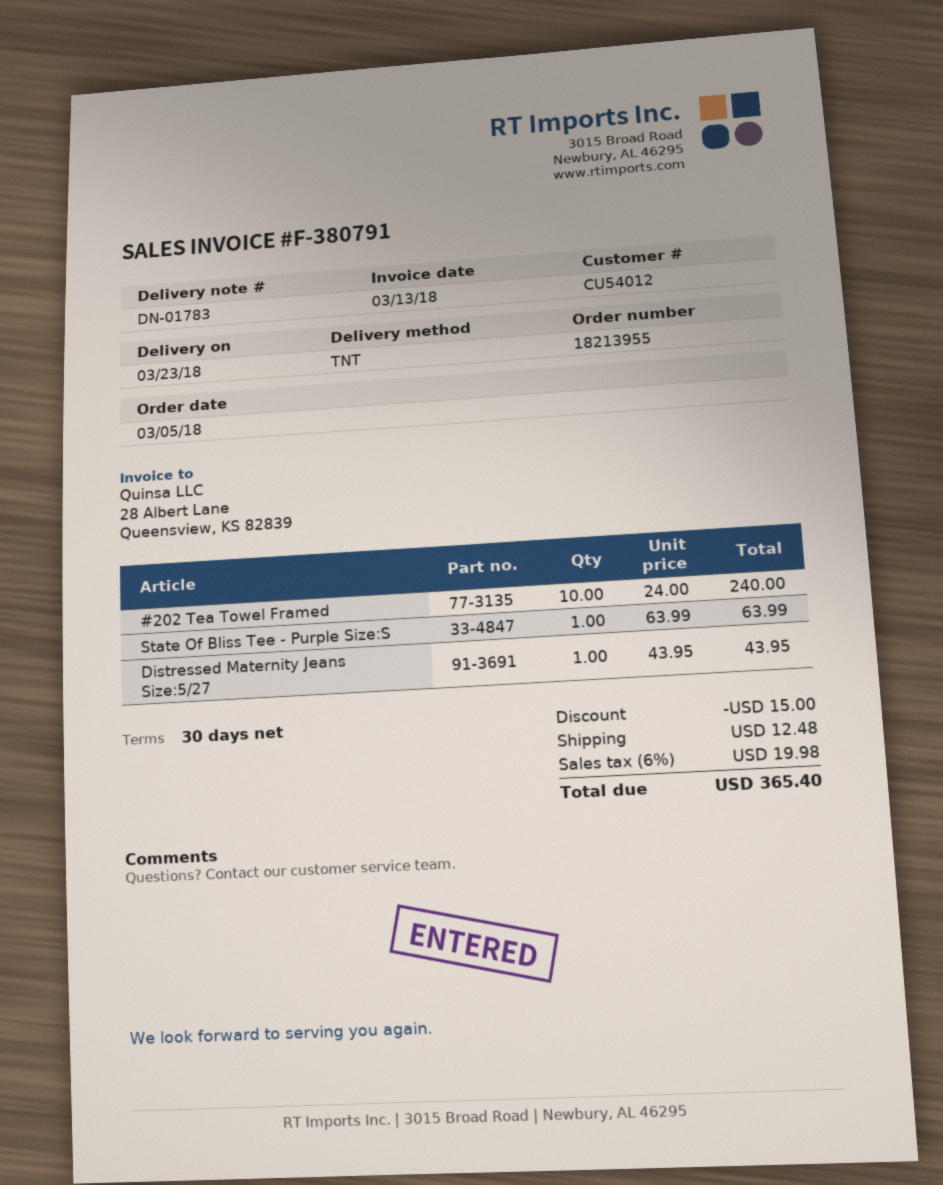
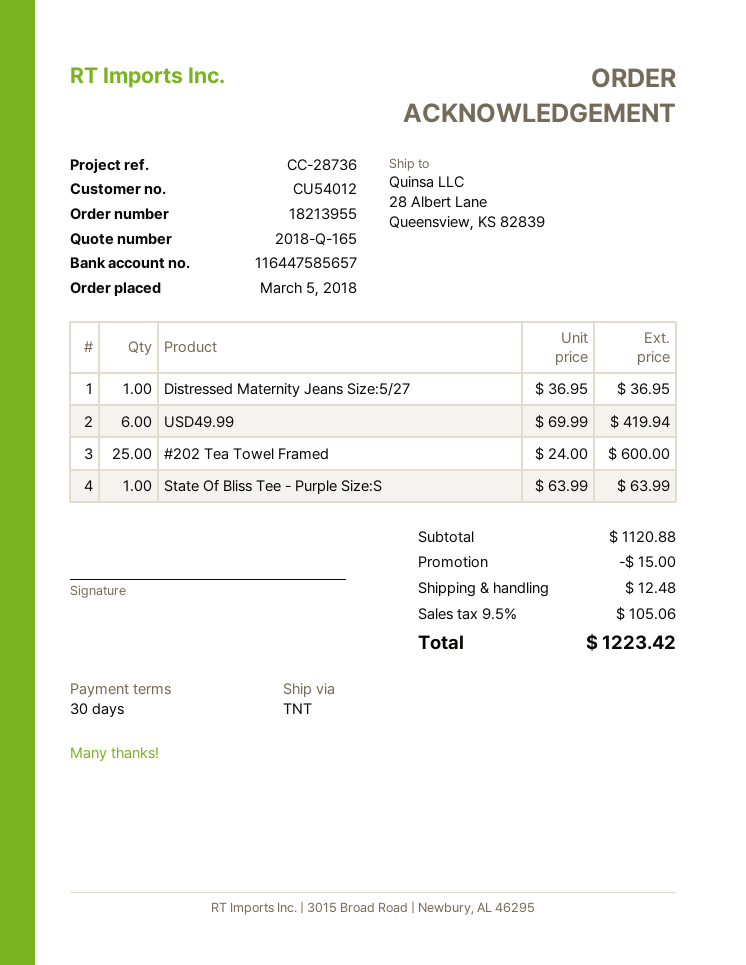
#202 Tea Towel Framed: 10 x 24.00 = 240.00 -> 25 x 24.00 = 600.00
Distressed Maternity Jeans Size:5/27: 1 x 43.95 = 43.95 -> 1 x 36.95 = 36.95
USD49.99: none -> 6 x 69.99 = 419.94
tax: 6% = 19.98 -> 9.5% = 105.06
total: 365.40 -> 1223.42

